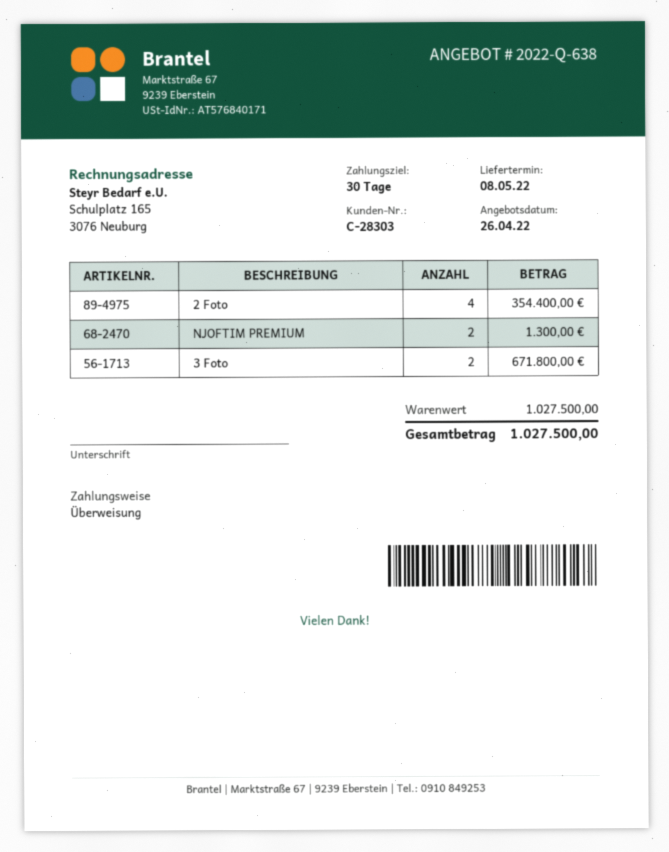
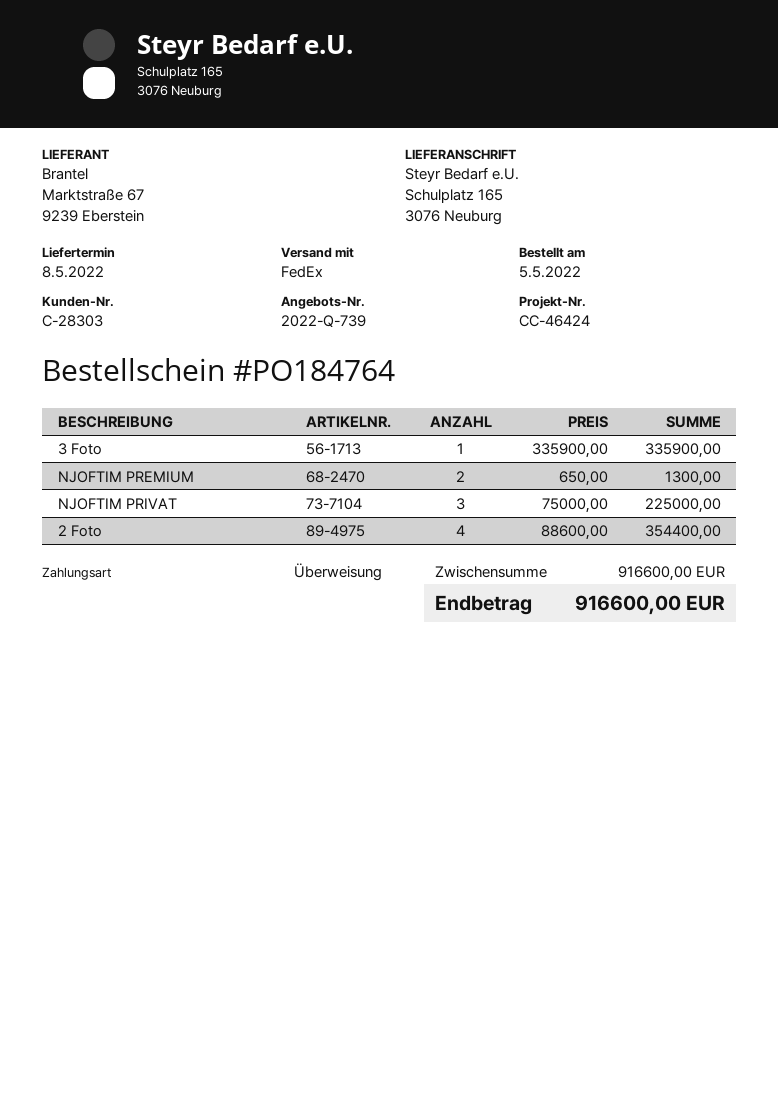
quote number: 2022-Q-638 -> 2022-Q-739
3 Foto: 2 for 671800.00 -> 1 for 335900.00
NJOFTIM PRIVAT: none -> 3 for 225000.00
subtotal: 1027500.00 -> 916600.00
total: 1027500.00 -> 916600.00

